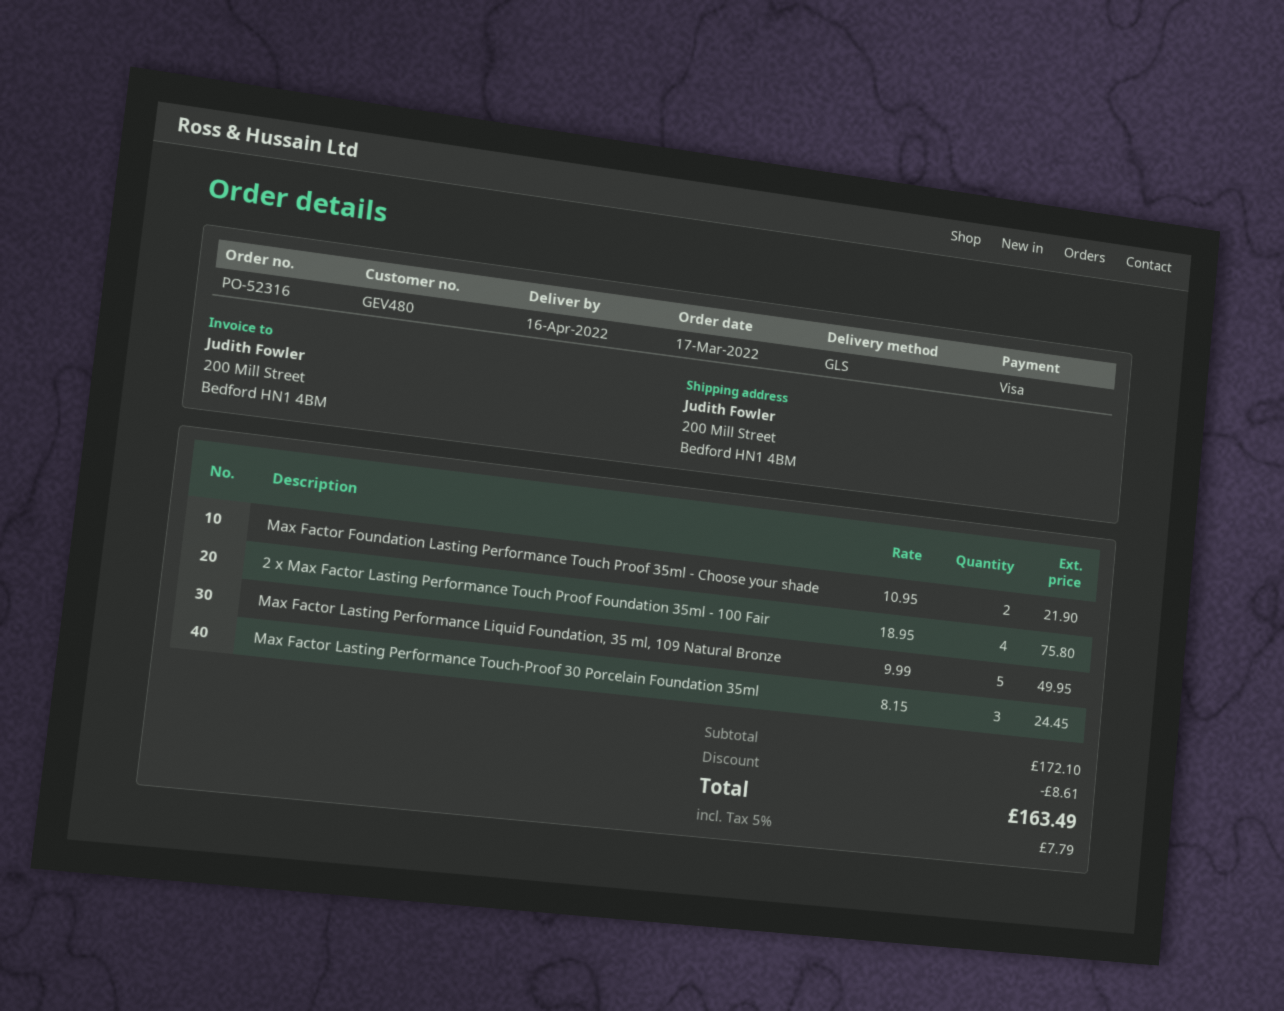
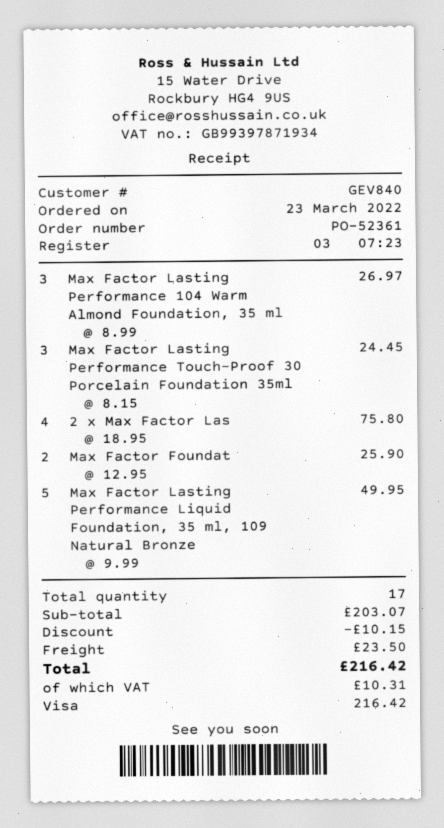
order number: PO-52316 -> PO-52361
order date: 2022-03-17 -> 2022-03-23
customer number: GEV480 -> GEV840
Max Factor Foundation Lasting Performance Touch Proof 35ml - Choose your shade: 2 x 10.95 = 21.90 -> 2 x 12.95 = 25.90
Max Factor Lasting Performance 104 Warm Almond Foundation, 35 ml: none -> 3 x 8.99 = 26.97
subtotal: 172.10 -> 203.07
discount: 8.61 -> 10.15
shipping: none -> 23.50
tax: 7.79 -> 10.31
total: 163.49 -> 216.42

